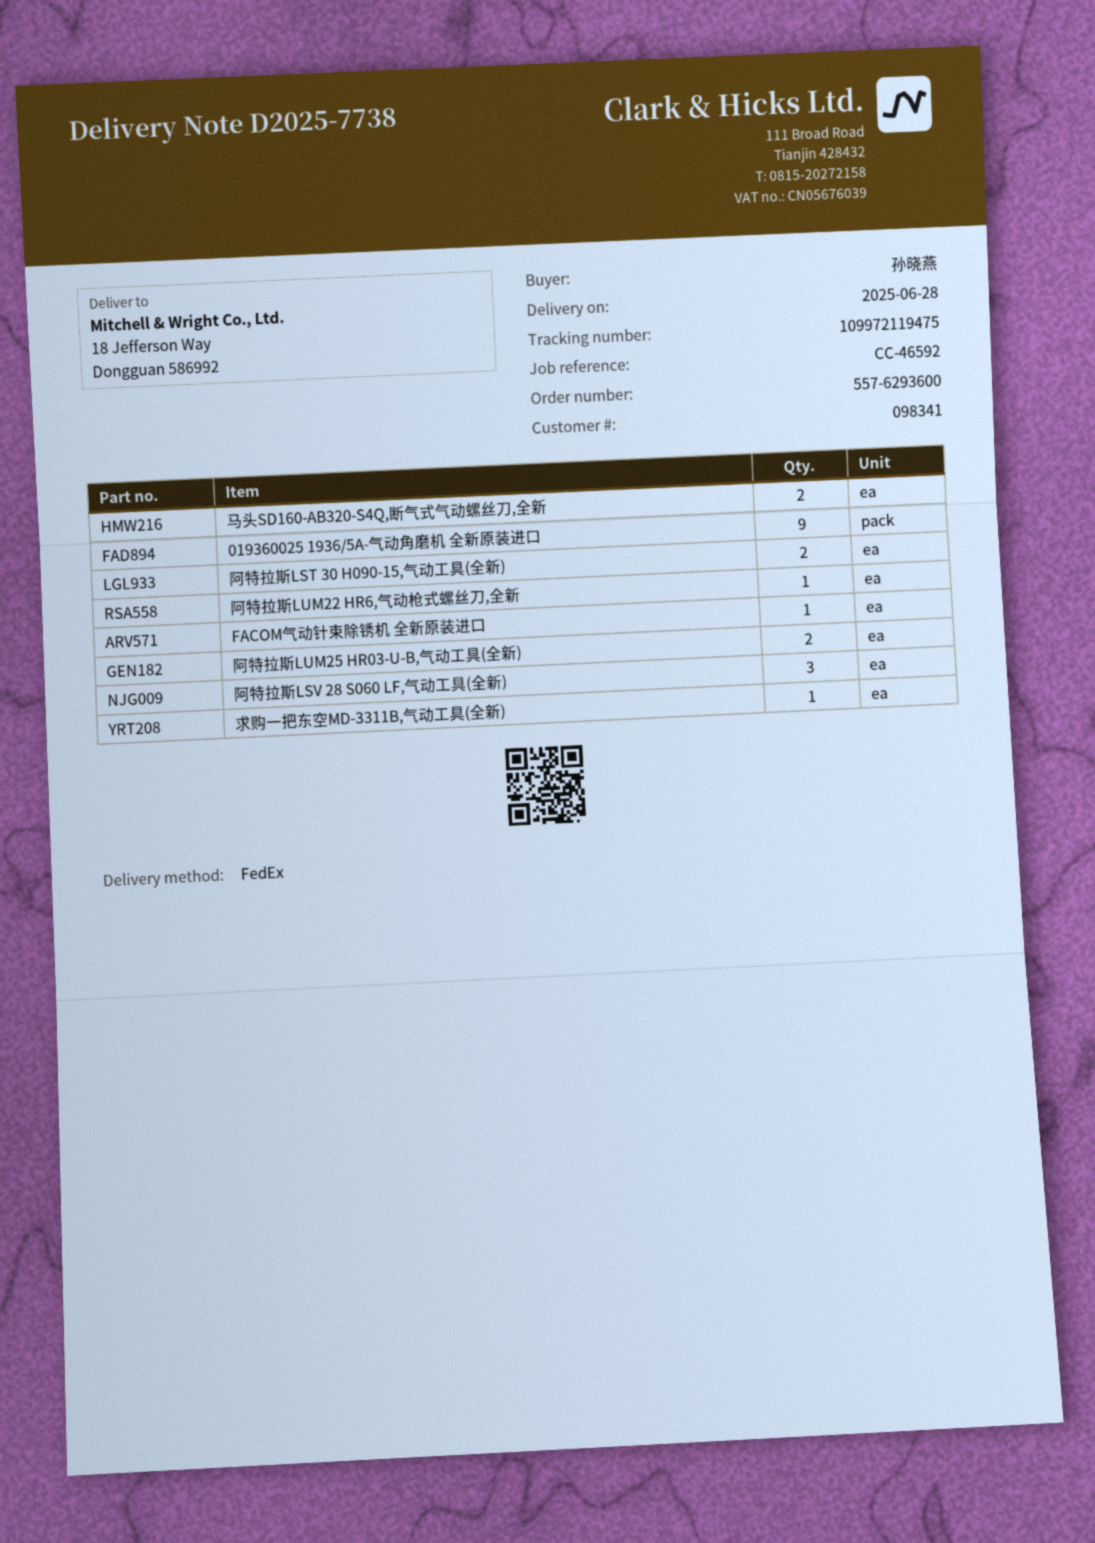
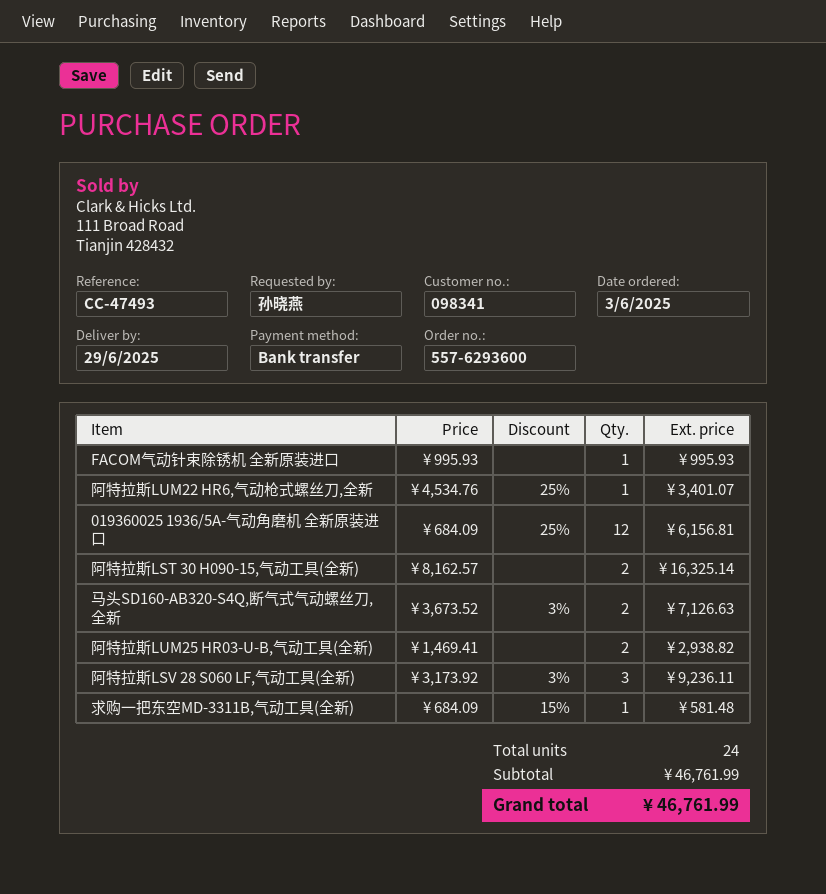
delivery date: 2025-06-28 -> 2025-06-29
reference: CC-46592 -> CC-47493
019360025 1936/5A-气动角磨机 全新原装进口: 9 -> 12

